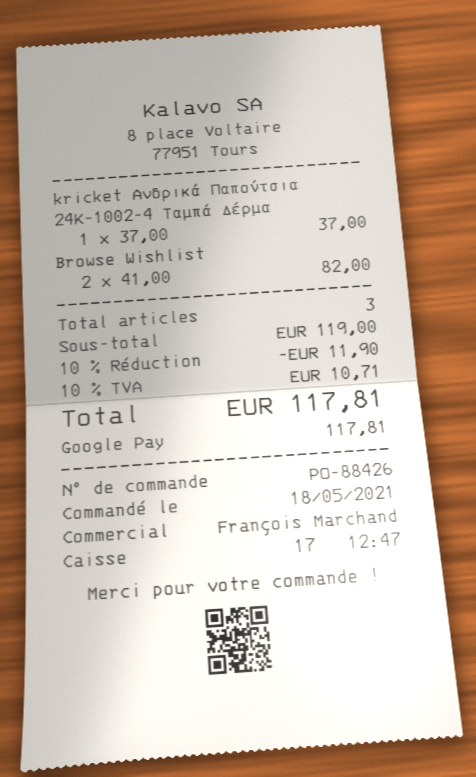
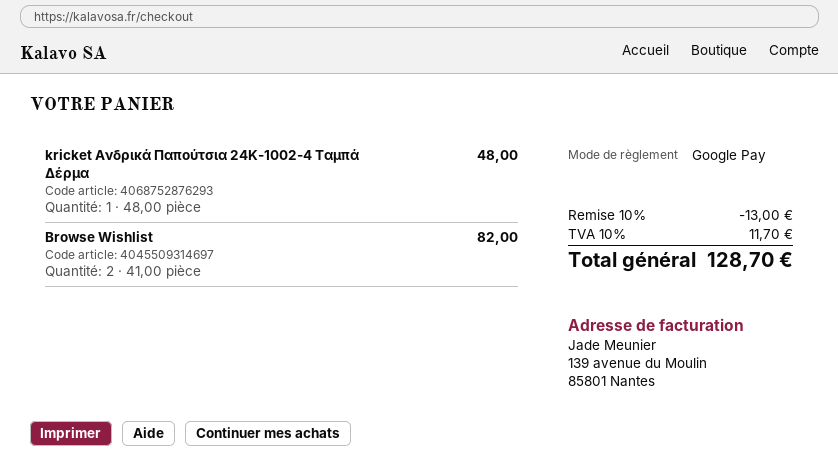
kricket Ανδρικά Παπούτσια 24K-1002-4 Ταμπά Δέρμα: 1 x 37.00 = 37.00 -> 1 x 48.00 = 48.00
discount: 10% = 11.90 -> 10% = 13.00
tax: 10% = 10.71 -> 10% = 11.70
total: 117.81 -> 128.70

